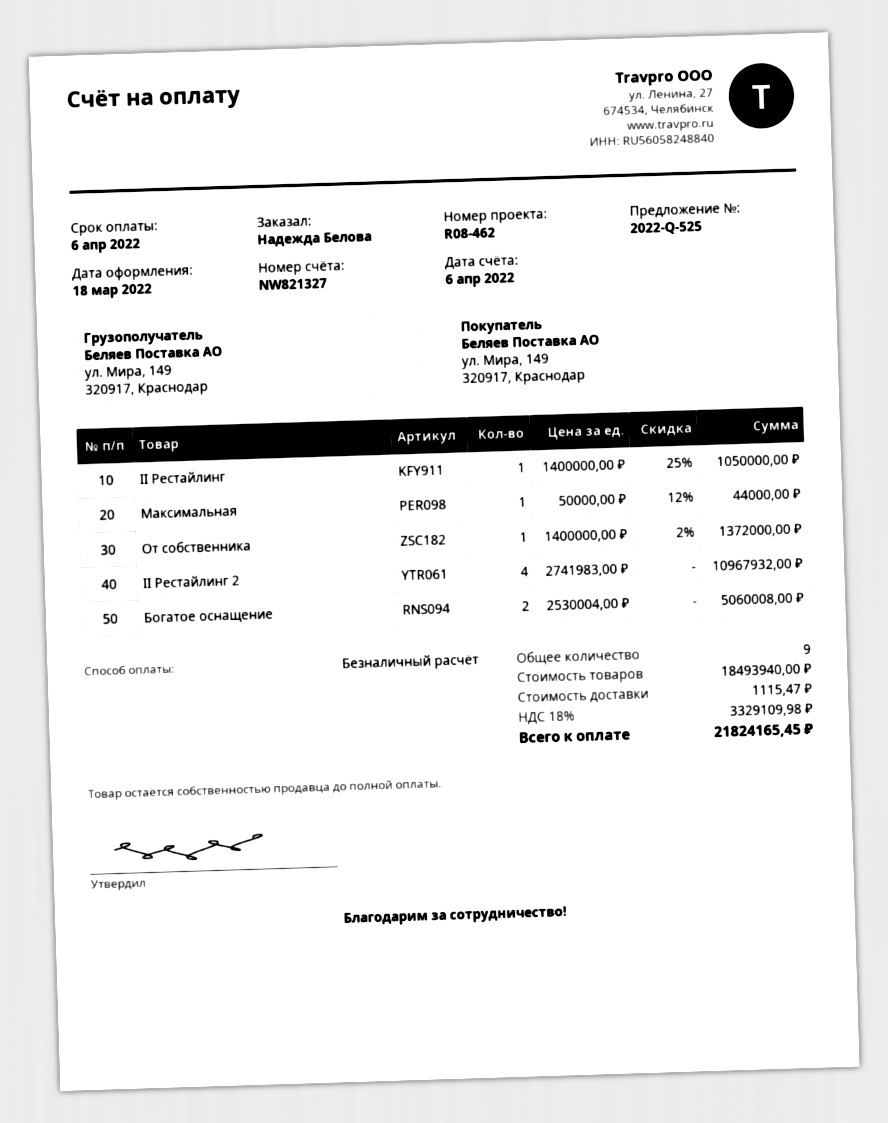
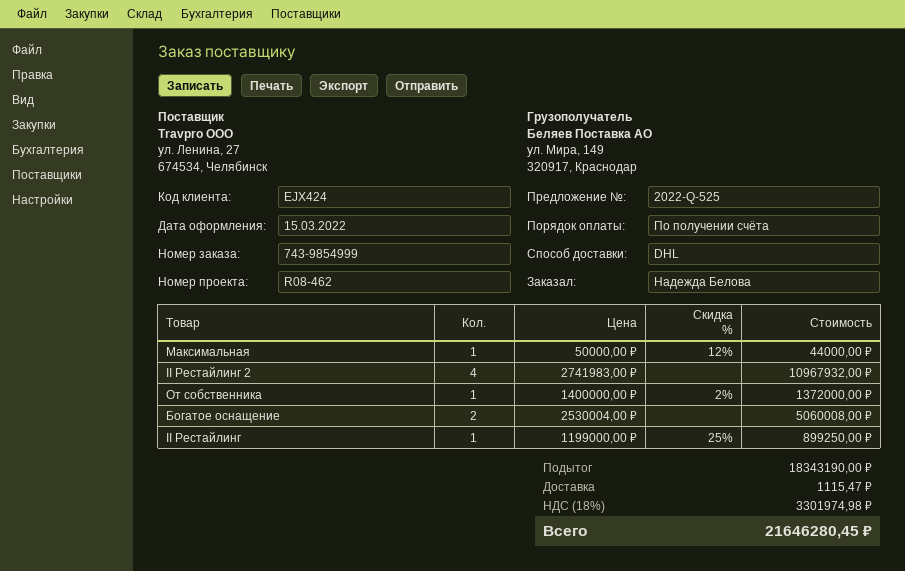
order date: 2022-03-18 -> 2022-03-15
II Рестайлинг: 1 x 1400000.00 - 25% = 1050000.00 -> 1 x 1199000.00 - 25% = 899250.00
subtotal: 18493940.00 -> 18343190.00
tax: 18% = 3329109.98 -> 18% = 3301974.98
total: 21824165.45 -> 21646280.45

